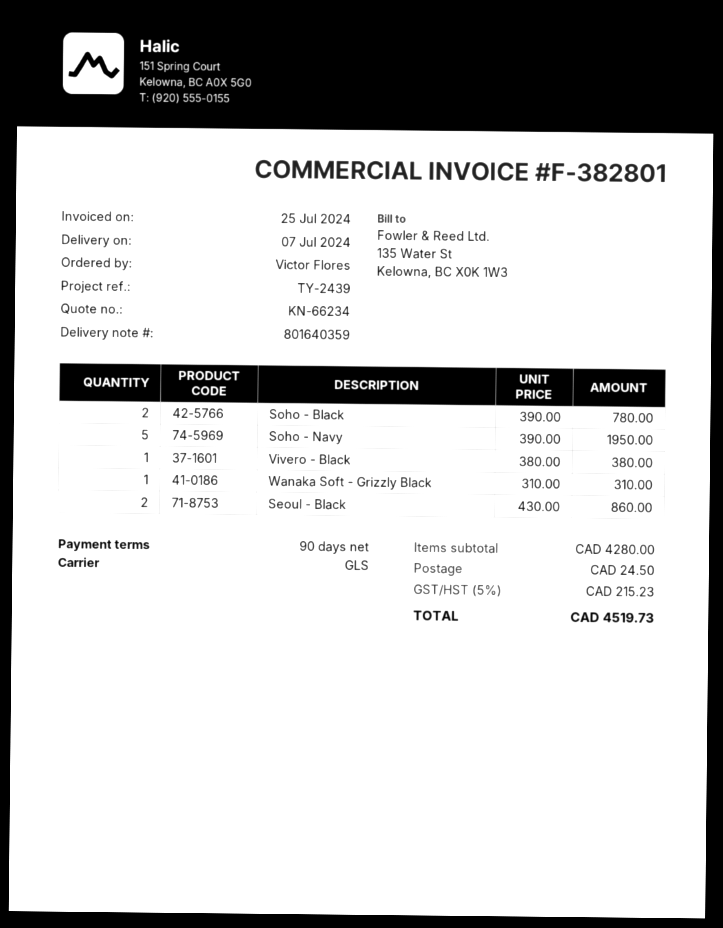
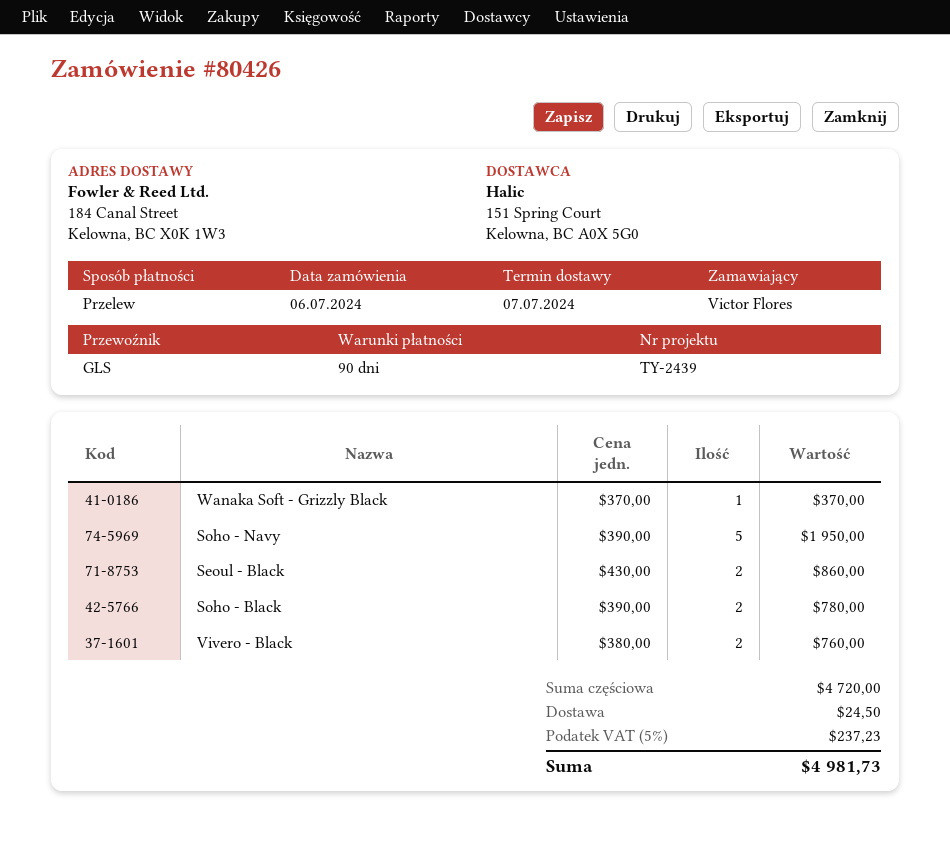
Vivero - Black: 1 x 380.00 = 380.00 -> 2 x 380.00 = 760.00
Wanaka Soft - Grizzly Black: 1 x 310.00 = 310.00 -> 1 x 370.00 = 370.00
subtotal: 4280.00 -> 4720.00
tax: 5% = 215.23 -> 5% = 237.23
total: 4519.73 -> 4981.73

